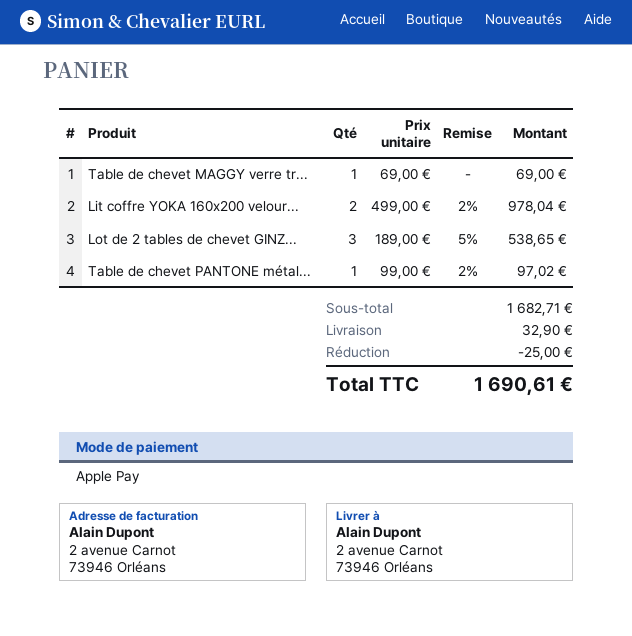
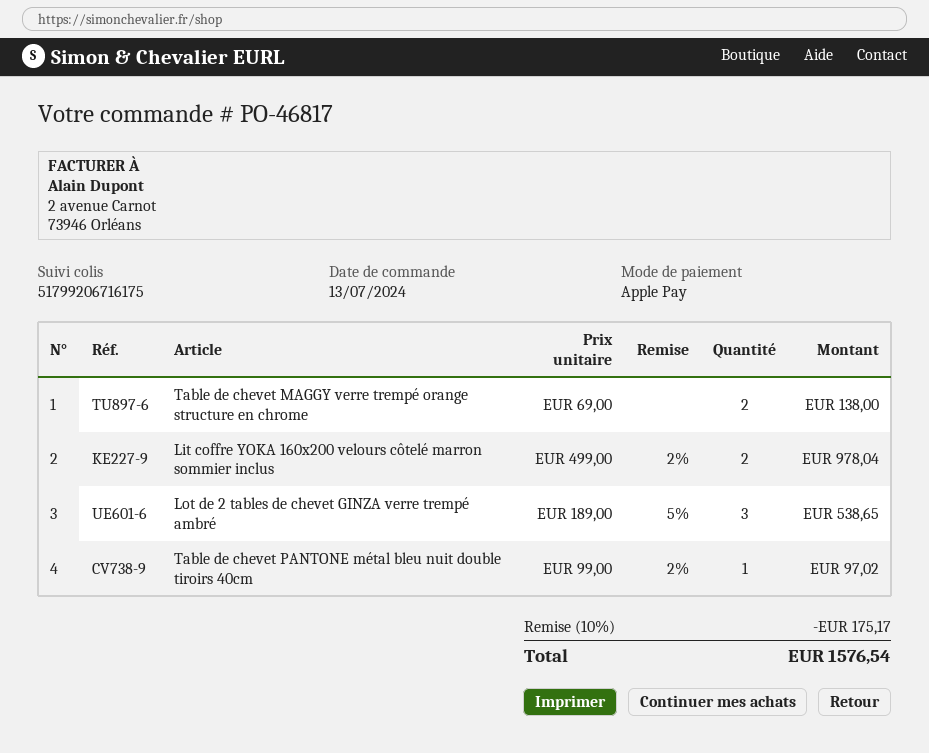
Table de chevet MAGGY verre tr...: 1 x 69.00 = 69.00 -> 2 x 69.00 = 138.00
discount: 25.00 -> 175.17
shipping: 32.90 -> none
total: 1690.61 -> 1576.54

